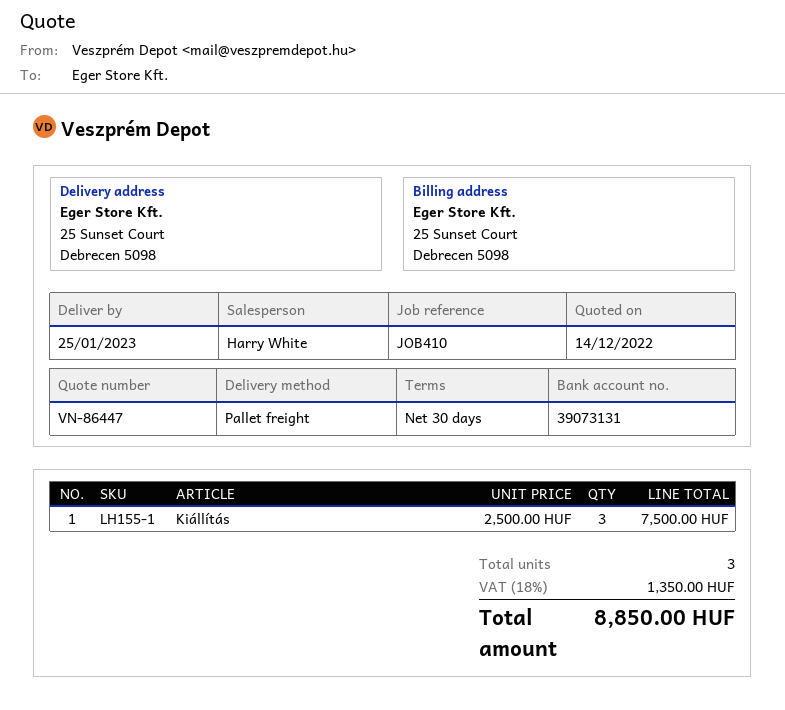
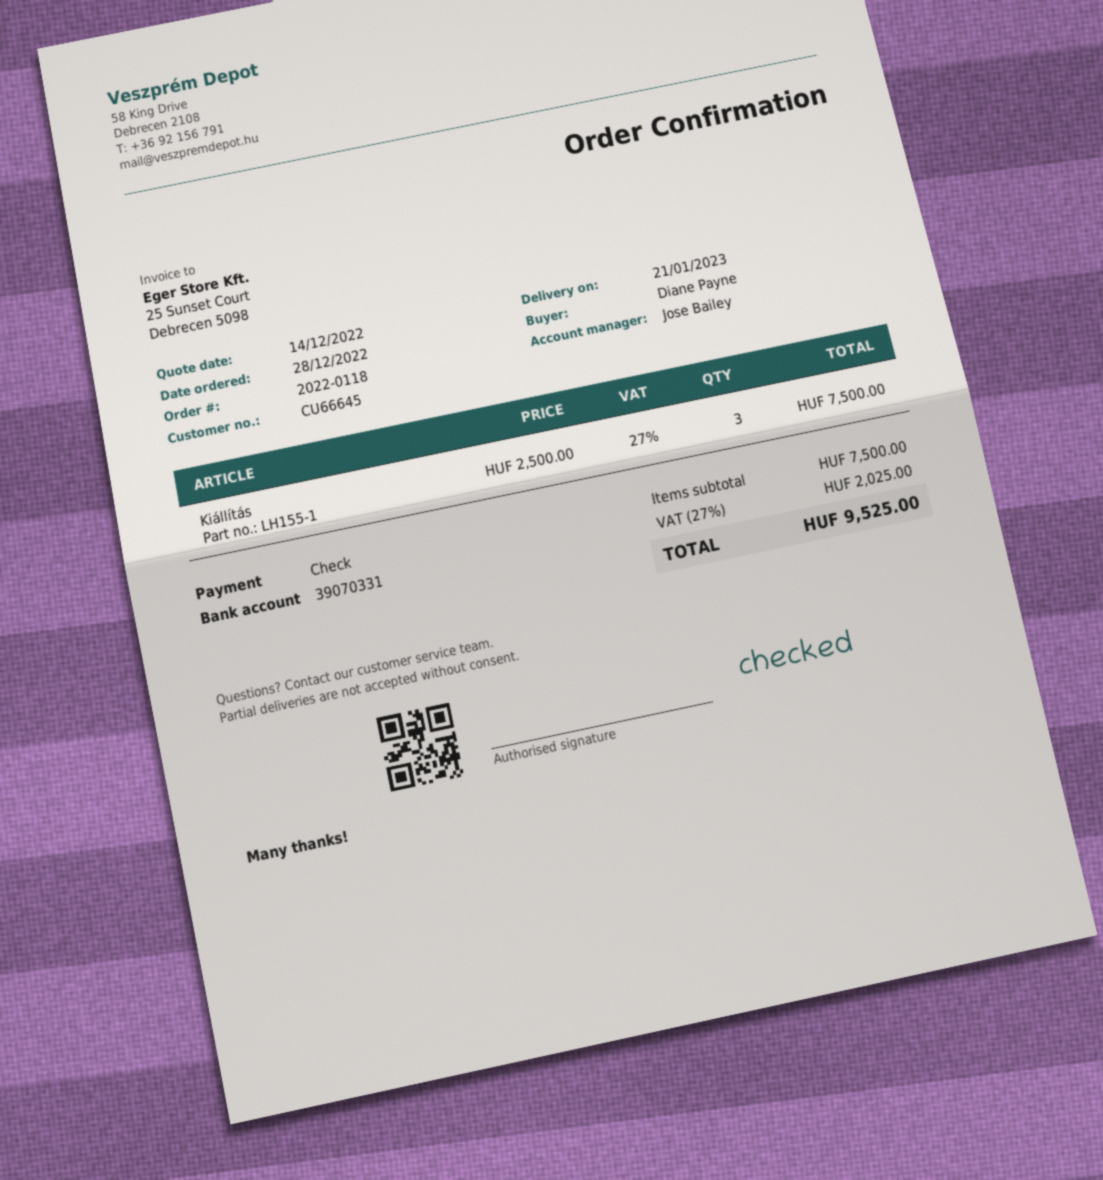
delivery date: 2023-01-25 -> 2023-01-21
sales rep: Harry White -> Jose Bailey
bank account: 39073131 -> 39070331
tax: 18% = 1350.00 -> 27% = 2025.00
total: 8850.00 -> 9525.00

